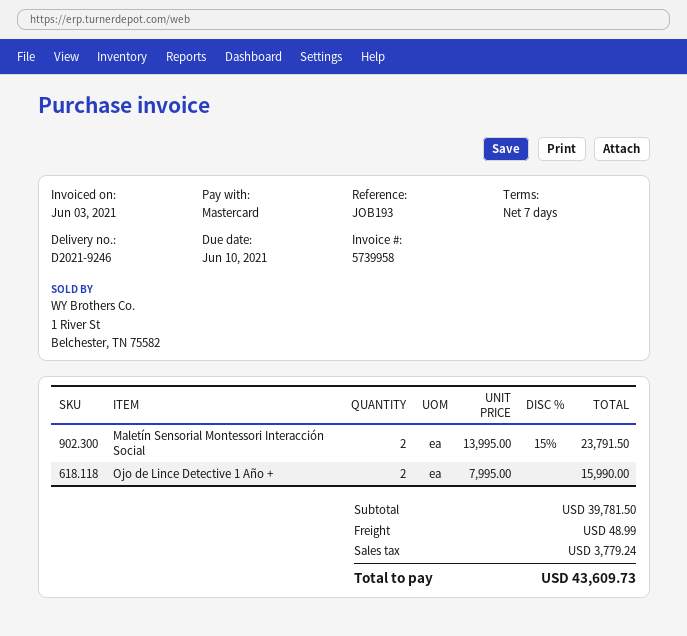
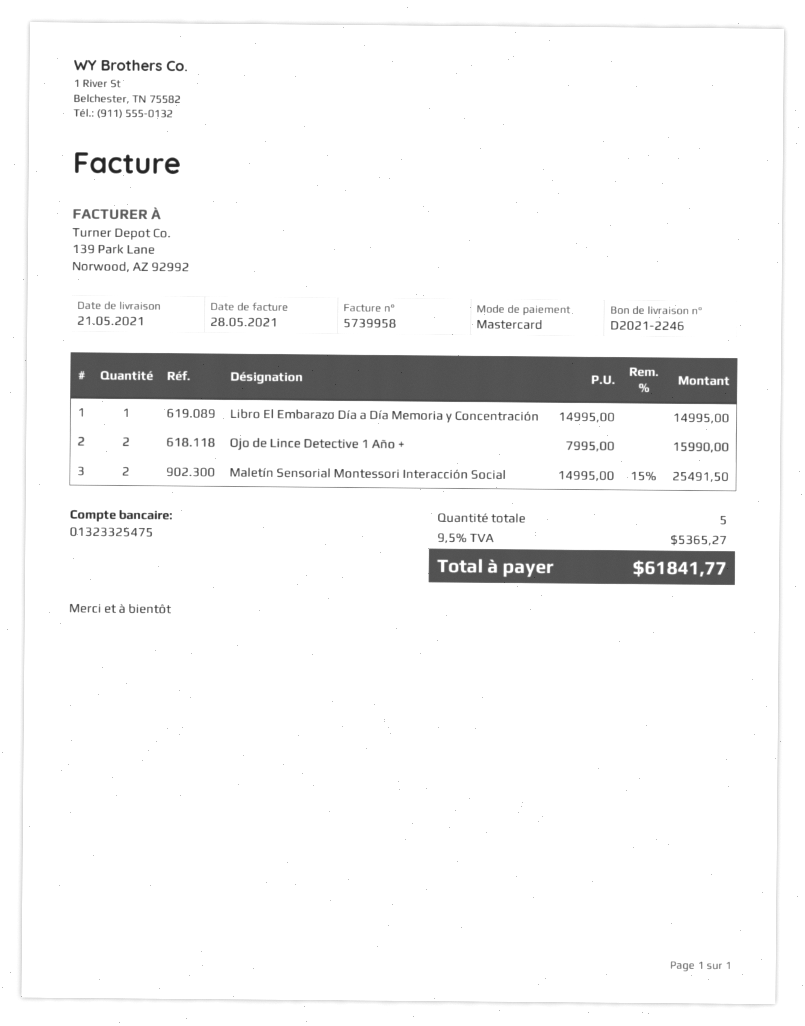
delivery note number: D2021-9246 -> D2021-2246
invoice date: 2021-06-03 -> 2021-05-28
Maletín Sensorial Montessori Interacción Social: 2 x 13995.00 - 15% = 23791.50 -> 2 x 14995.00 - 15% = 25491.50
Libro El Embarazo Día a Día Memoria y Concentración: none -> 1 x 14995.00 = 14995.00
shipping: 48.99 -> none
tax: 3779.24 -> 5365.27
total: 43609.73 -> 61841.77

